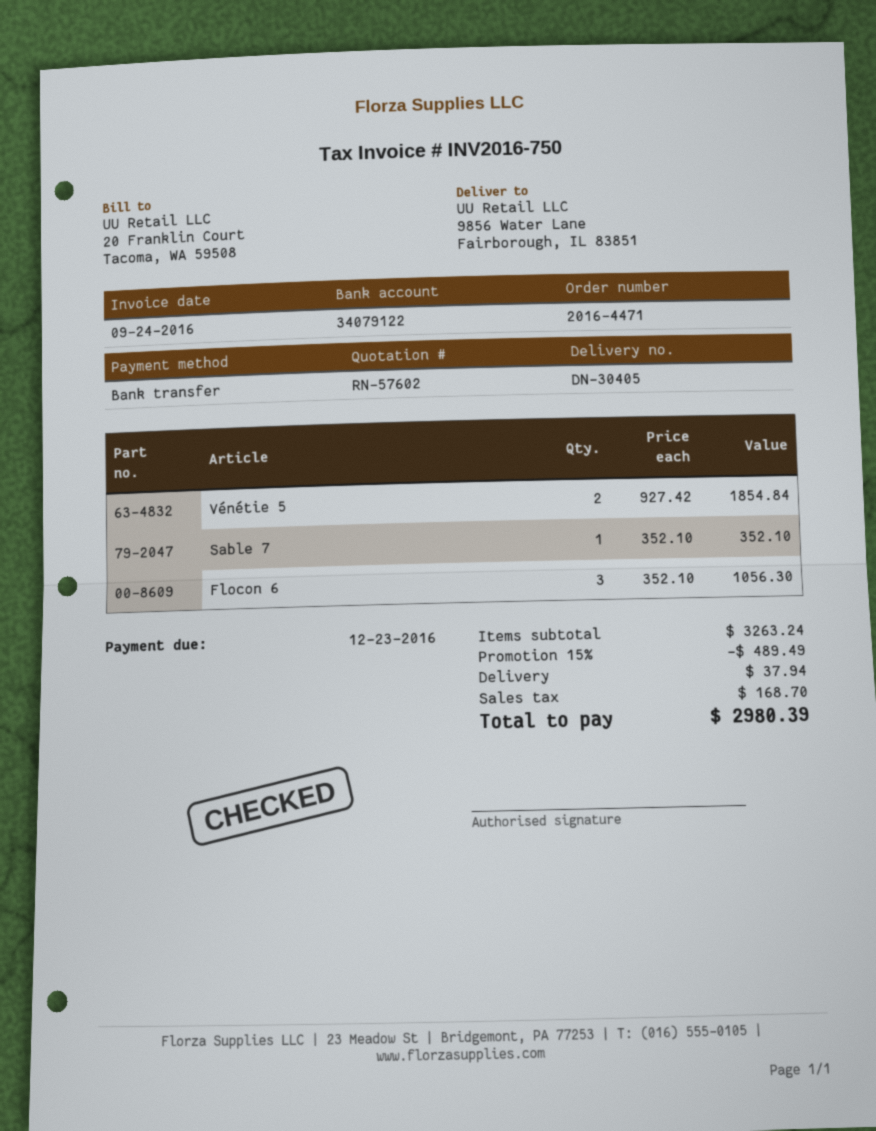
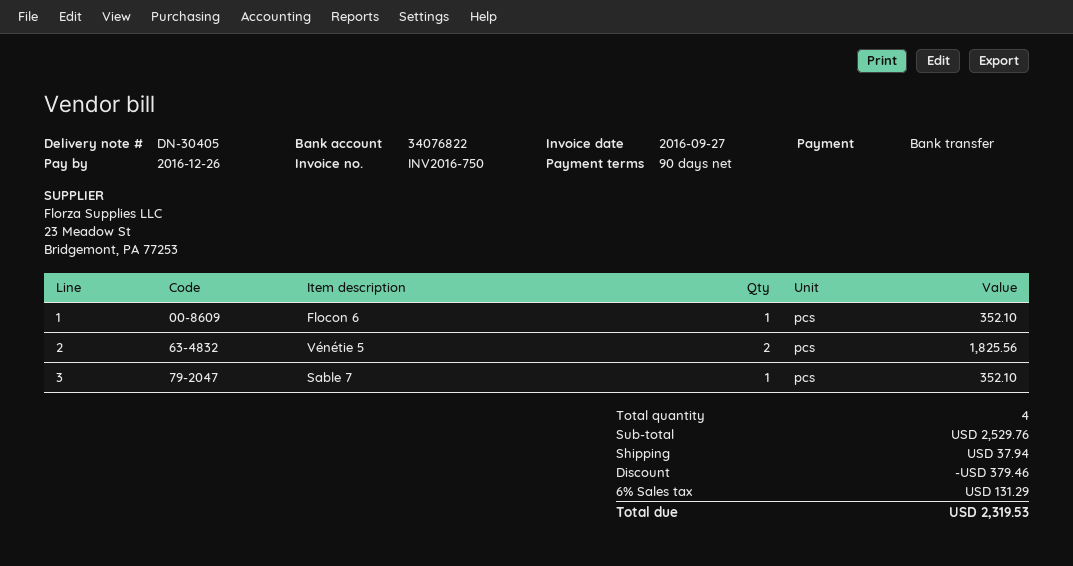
invoice date: 2016-09-24 -> 2016-09-27
due date: 2016-12-23 -> 2016-12-26
bank account: 34079122 -> 34076822
Vénétie 5: 2 for 1854.84 -> 2 for 1825.56
Flocon 6: 3 for 1056.30 -> 1 for 352.10
subtotal: 3263.24 -> 2529.76
discount: 489.49 -> 379.46
tax: 168.70 -> 131.29
total: 2980.39 -> 2319.53

